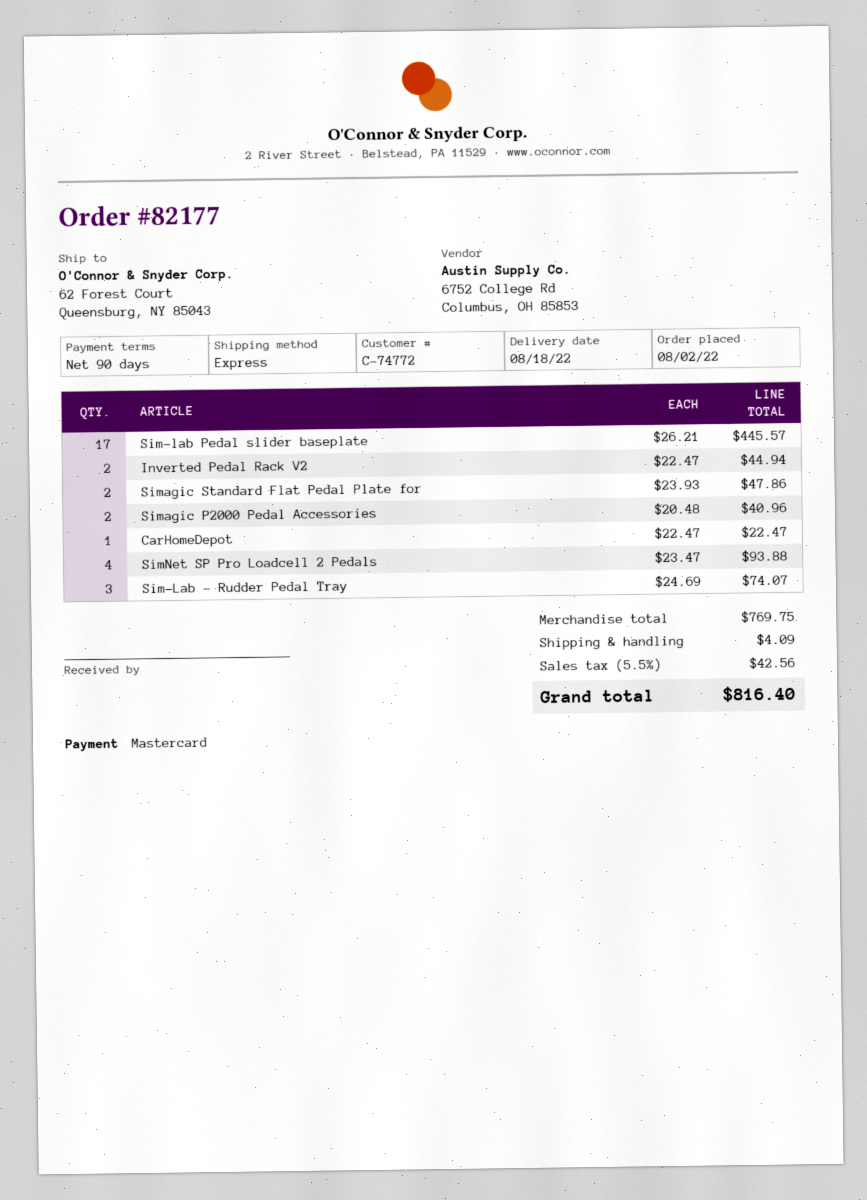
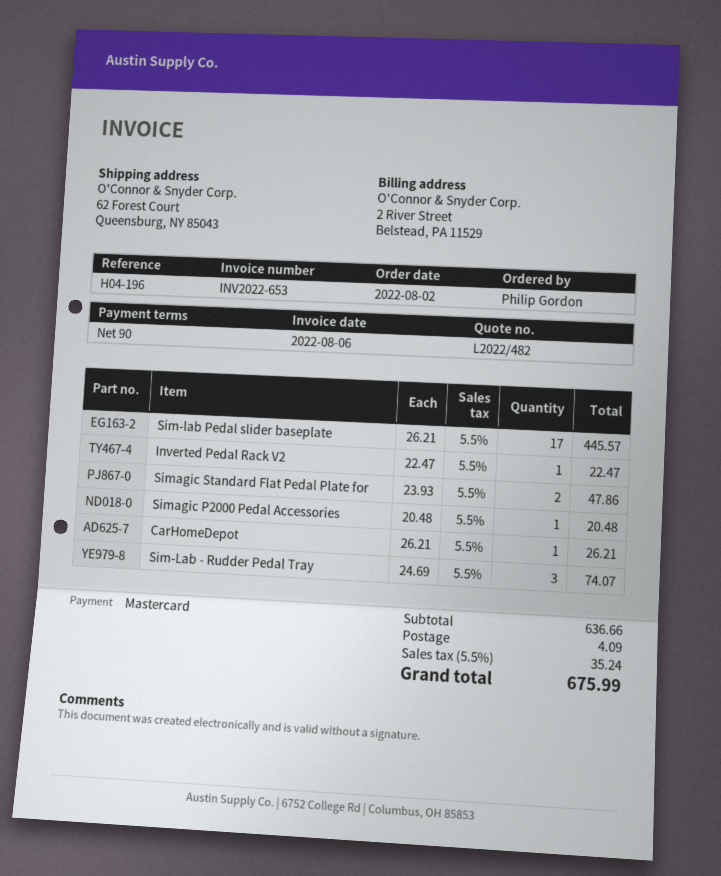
Inverted Pedal Rack V2: 2 x 22.47 = 44.94 -> 1 x 22.47 = 22.47
Simagic P2000 Pedal Accessories: 2 x 20.48 = 40.96 -> 1 x 20.48 = 20.48
CarHomeDepot: 1 x 22.47 = 22.47 -> 1 x 26.21 = 26.21
SimNet SP Pro Loadcell 2 Pedals: 4 x 23.47 = 93.88 -> none
subtotal: 769.75 -> 636.66
tax: 5.5% = 42.56 -> 5.5% = 35.24
total: 816.40 -> 675.99

